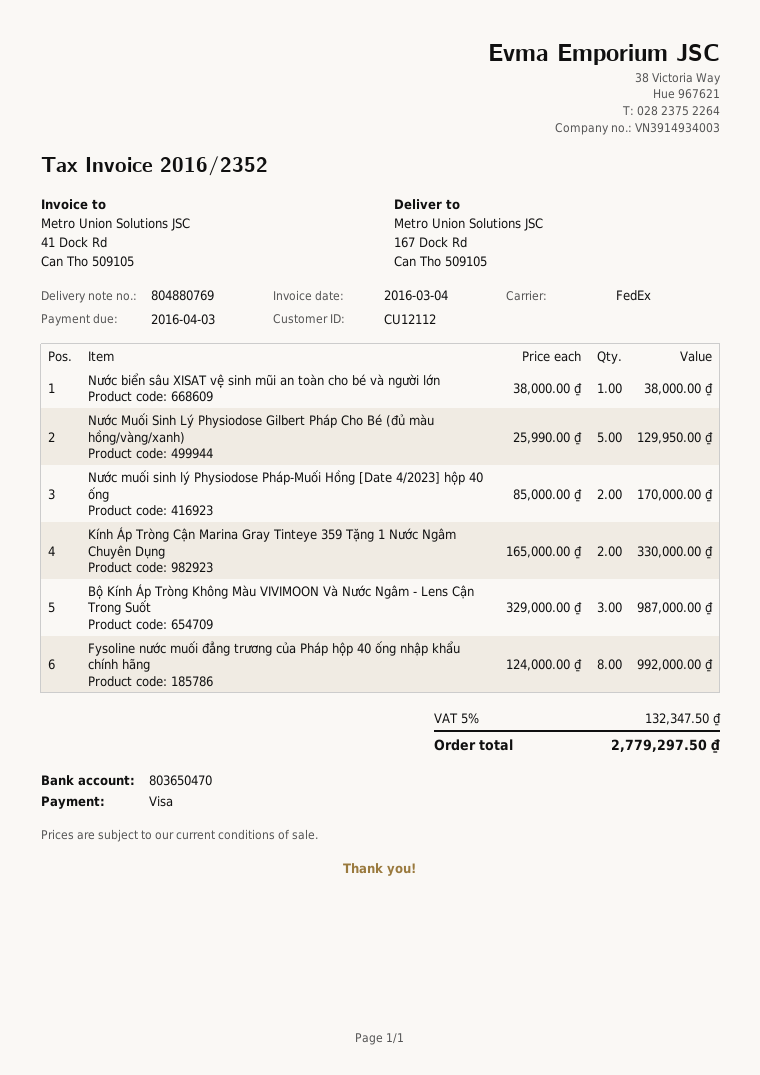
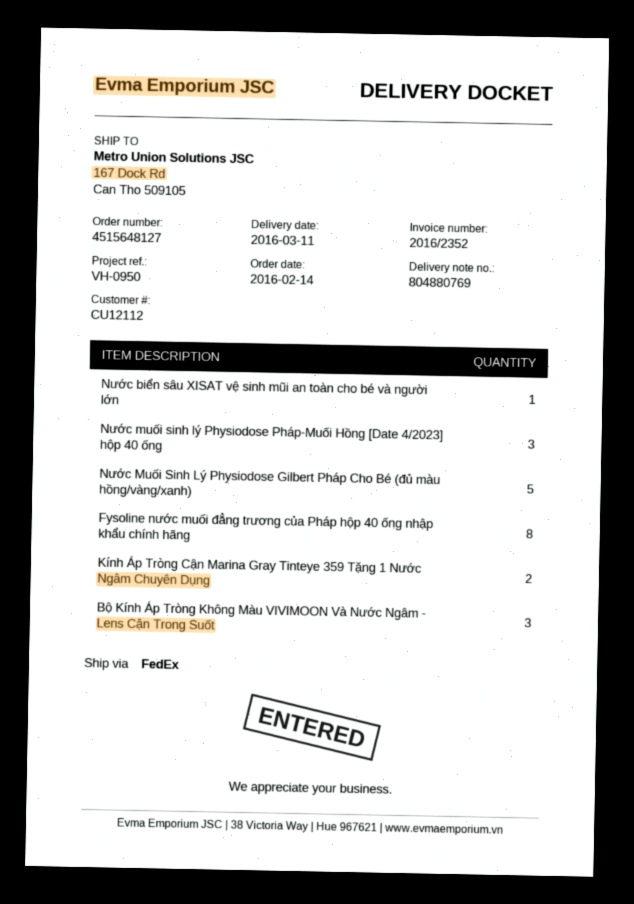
Nước muối sinh lý Physiodose Pháp-Muối Hồng [Date 4/2023] hộp 40 ống: 2 -> 3

